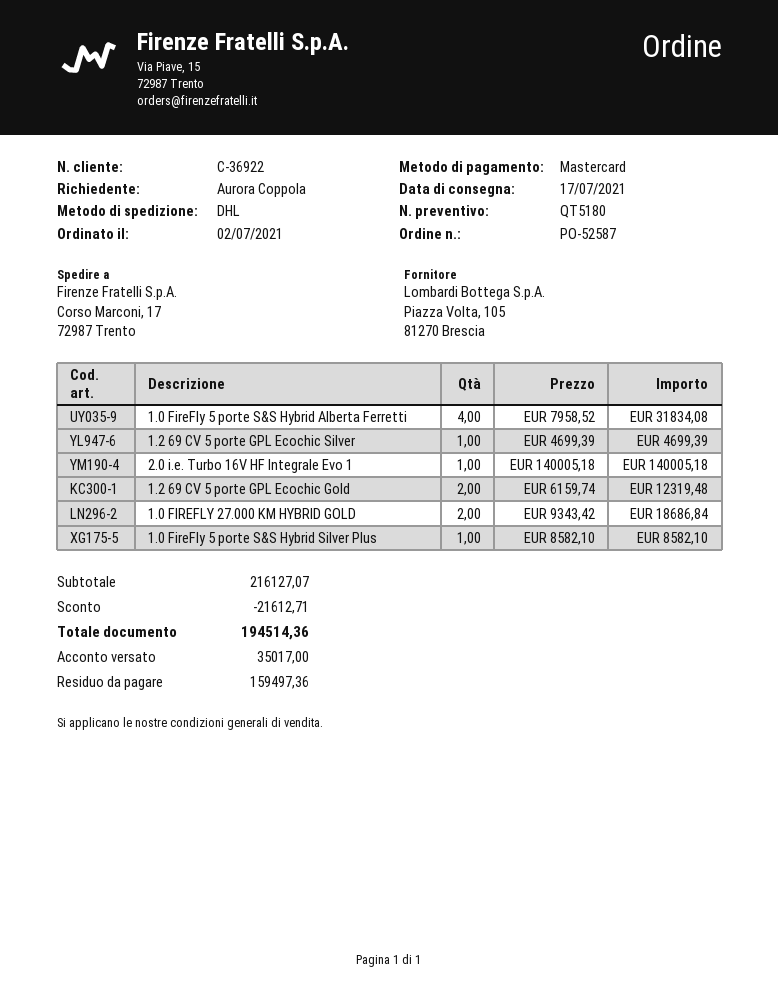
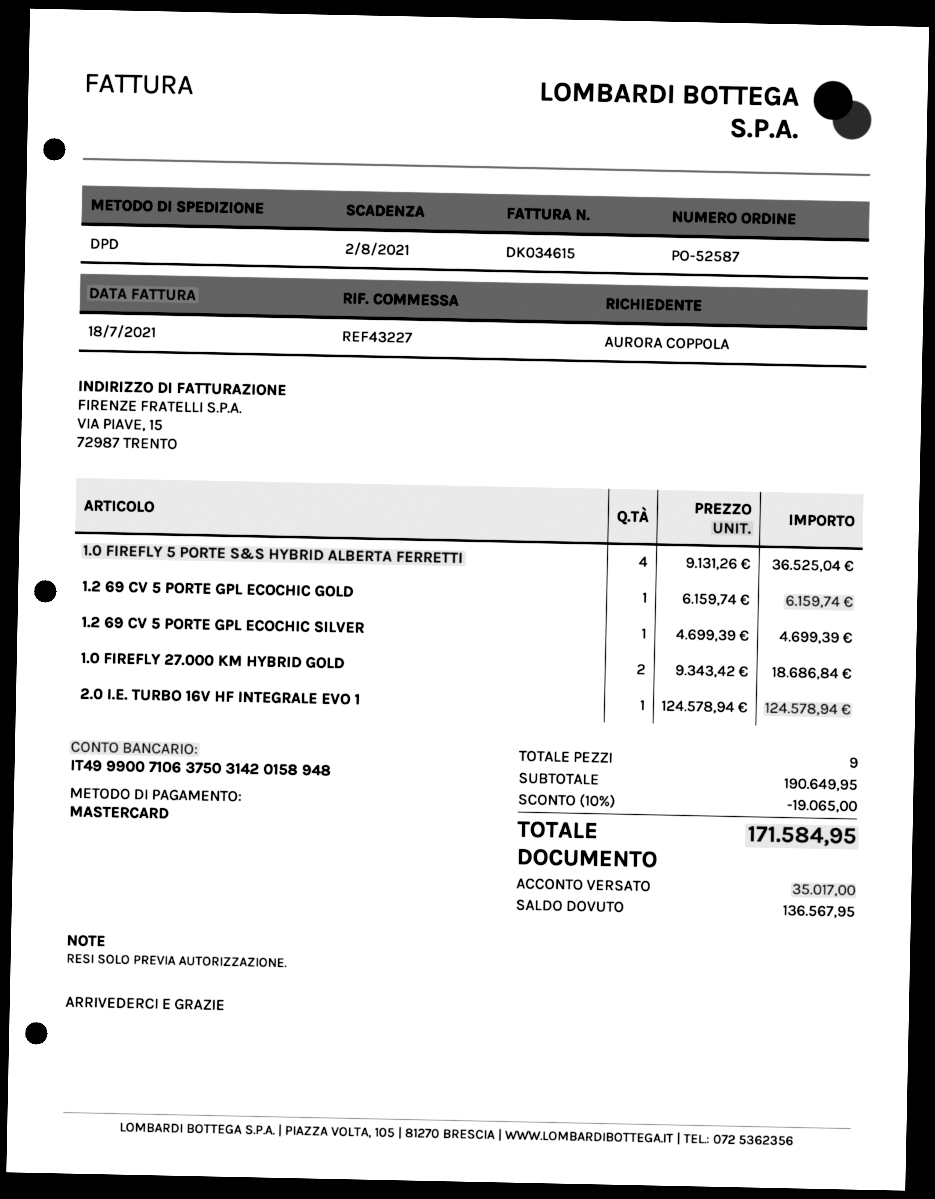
shipping method: DHL -> DPD
1.0 FireFly 5 porte S&S Hybrid Alberta Ferretti: 4 x 7958.52 = 31834.08 -> 4 x 9131.26 = 36525.04
2.0 i.e. Turbo 16V HF Integrale Evo 1: 1 x 140005.18 = 140005.18 -> 1 x 124578.94 = 124578.94
1.2 69 CV 5 porte GPL Ecochic Gold: 2 x 6159.74 = 12319.48 -> 1 x 6159.74 = 6159.74
1.0 FireFly 5 porte S&S Hybrid Silver Plus: 1 x 8582.10 = 8582.10 -> none
subtotal: 216127.07 -> 190649.95
discount: 21612.71 -> 19065.00
total: 194514.36 -> 171584.95
balance: 159497.36 -> 136567.95

